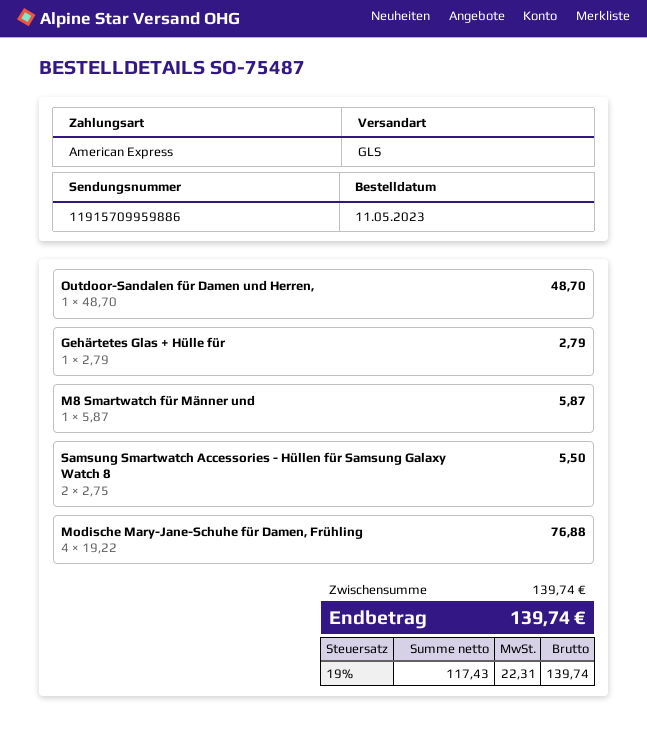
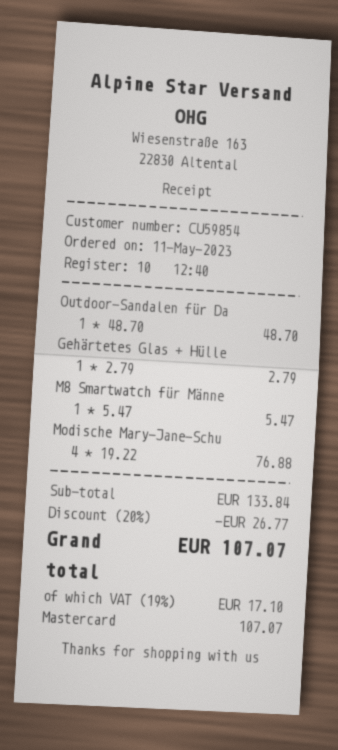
payment method: American Express -> Mastercard
M8 Smartwatch für Männer und: 1 x 5.87 = 5.87 -> 1 x 5.47 = 5.47
Samsung Smartwatch Accessories - Hüllen für Samsung Galaxy Watch 8: 2 x 2.75 = 5.50 -> none
subtotal: 139.74 -> 133.84
discount: none -> 20% = 26.77
tax: 19% = 22.31 -> 19% = 17.10
total: 139.74 -> 107.07

